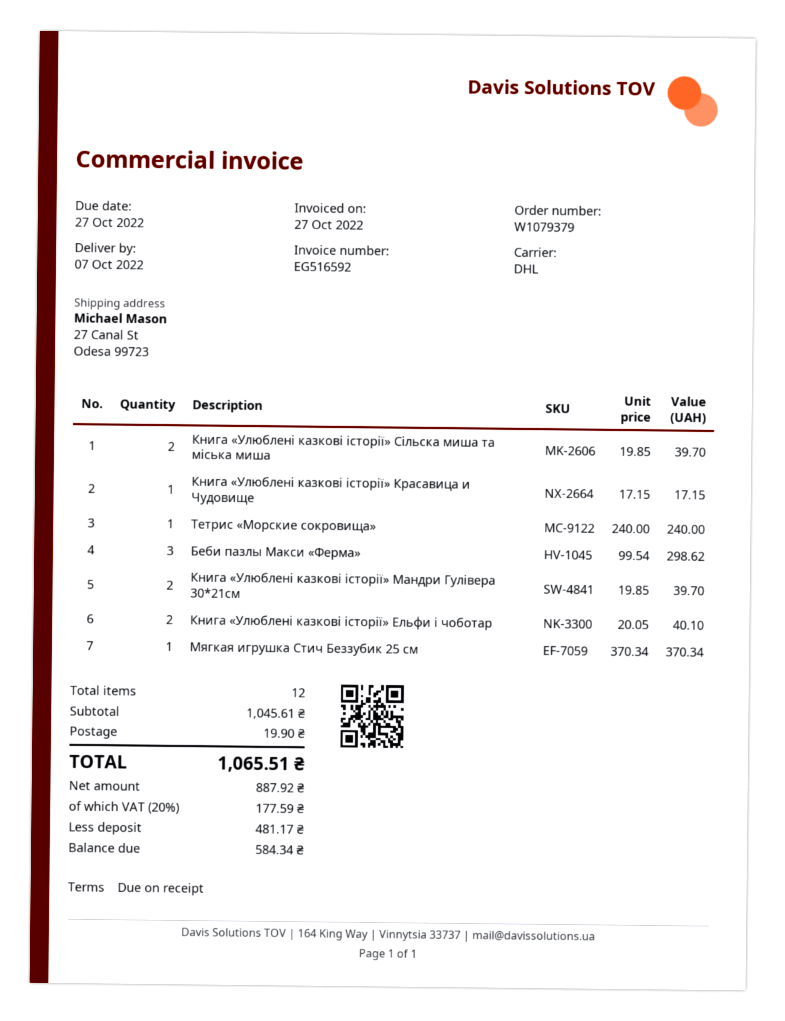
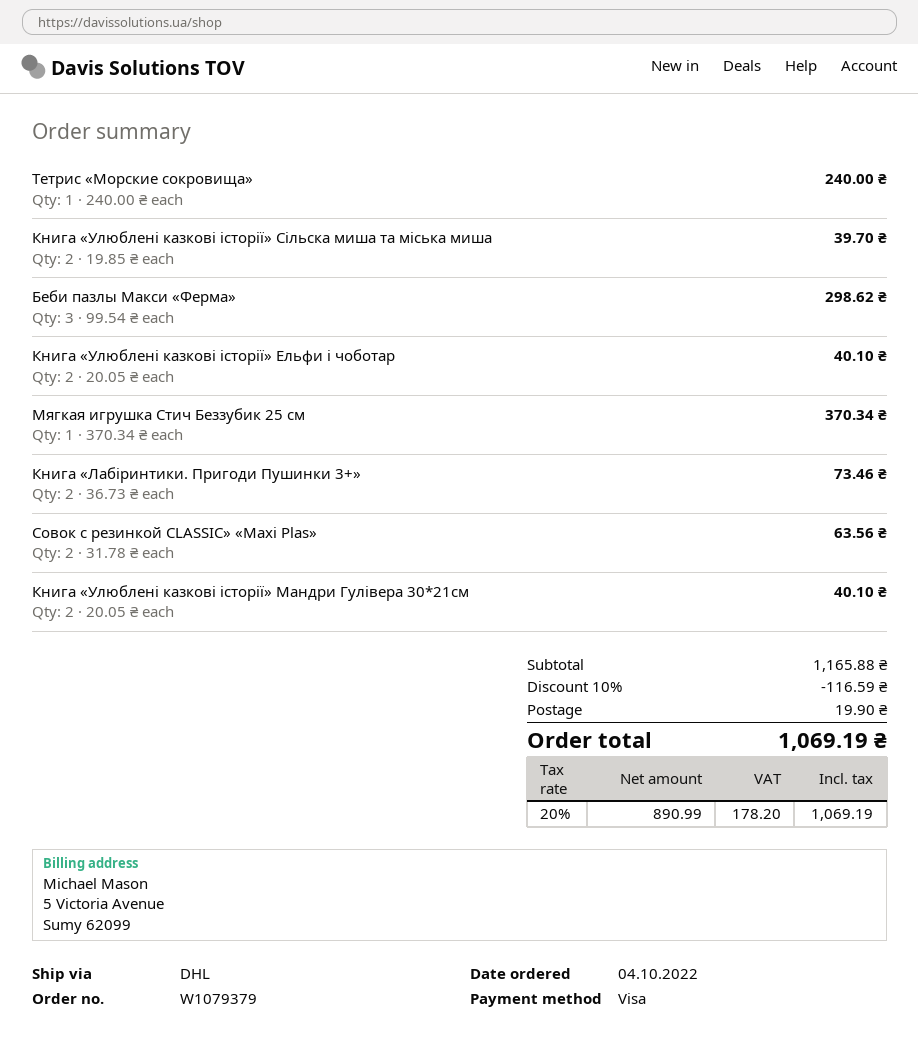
Книга «Улюблені казкові історії» Красавица и Чудовище: 1 x 17.15 = 17.15 -> none
Книга «Улюблені казкові історії» Мандри Гулівера 30*21см: 2 x 19.85 = 39.70 -> 2 x 20.05 = 40.10
Книга «Лабіринтики. Пригоди Пушинки 3+»: none -> 2 x 36.73 = 73.46
Совок с резинкой CLASSIC» «Maxi Plas»: none -> 2 x 31.78 = 63.56
subtotal: 1045.61 -> 1165.88
discount: none -> 10% = 116.59
net: 887.92 -> 890.99
tax: 20% = 177.59 -> 20% = 178.20
total: 1065.51 -> 1069.19

